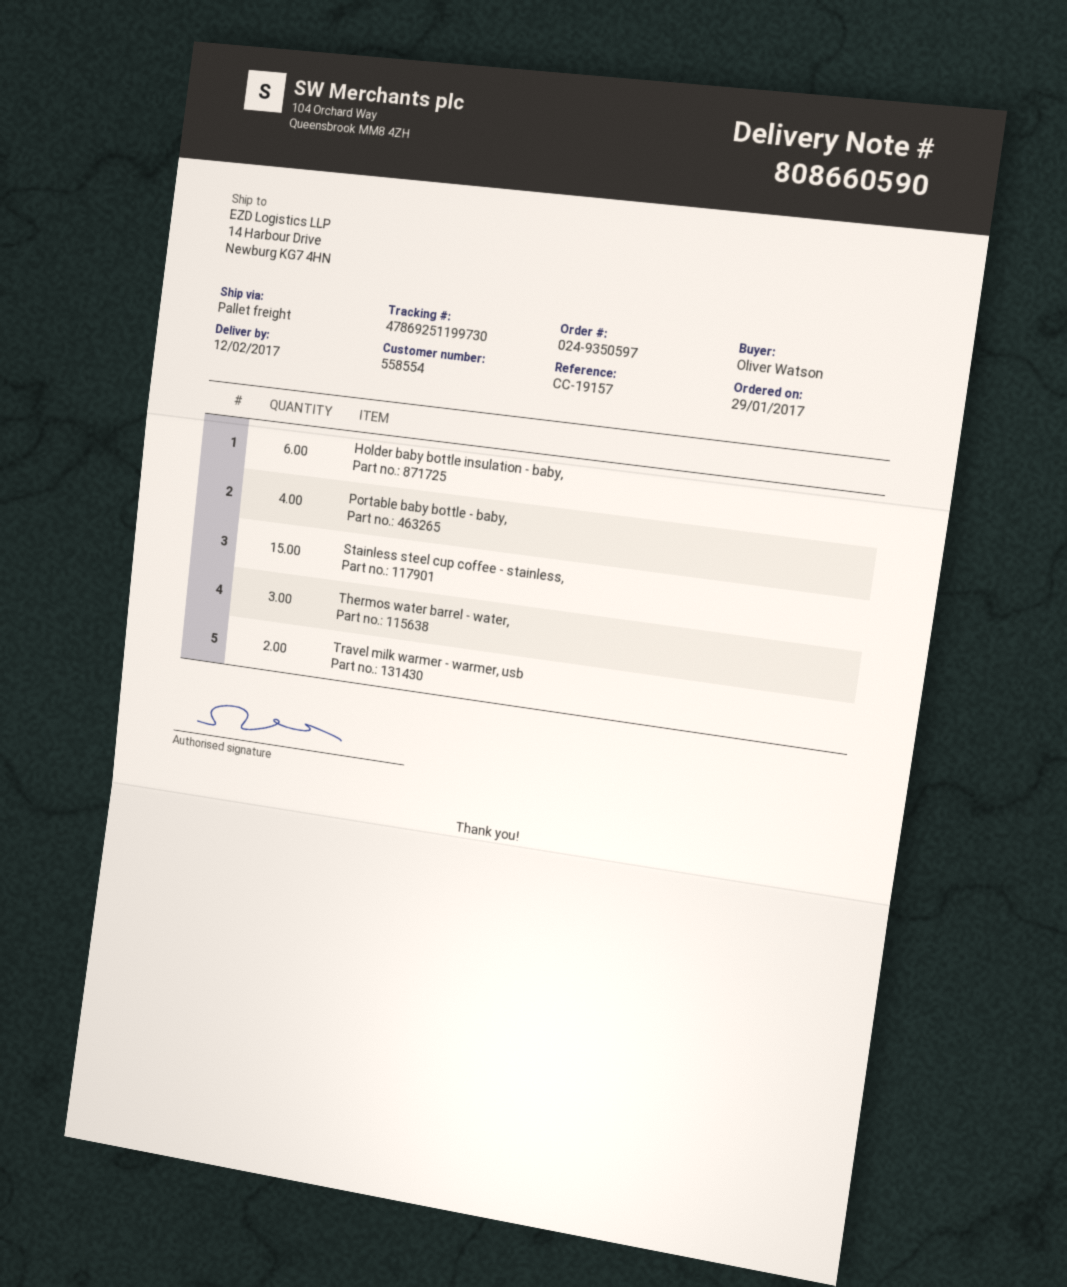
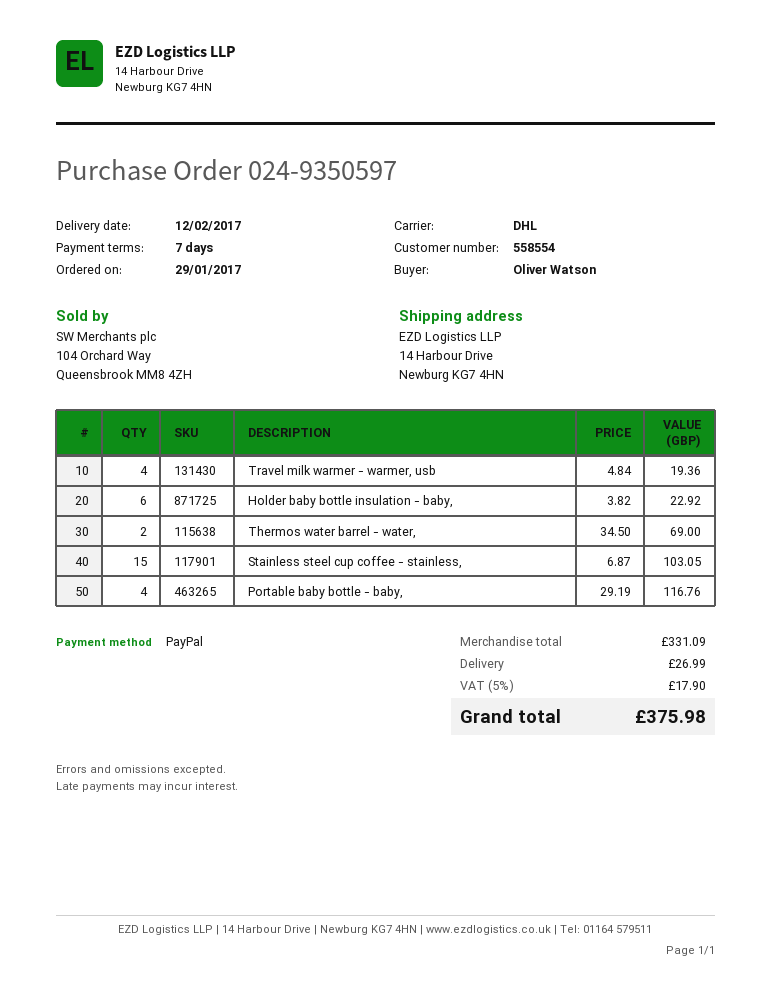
shipping method: pallet freight -> DHL
Thermos water barrel - water,: 3 -> 2
Travel milk warmer - warmer, usb: 2 -> 4

